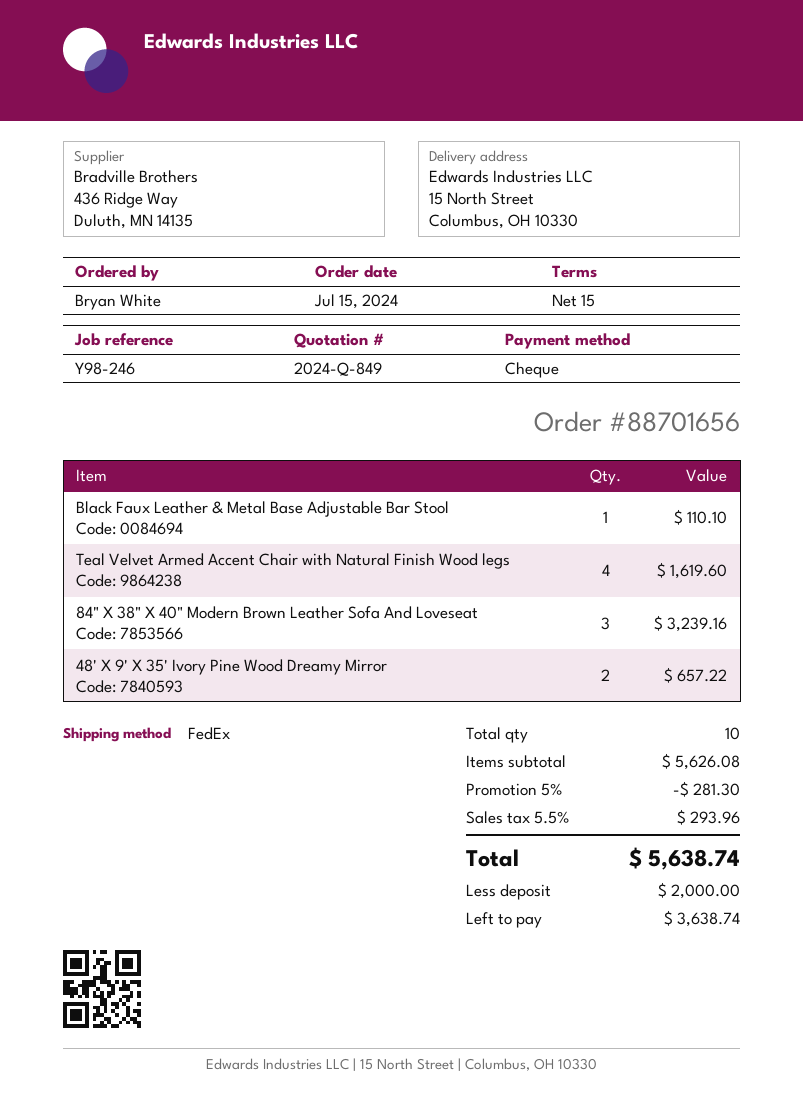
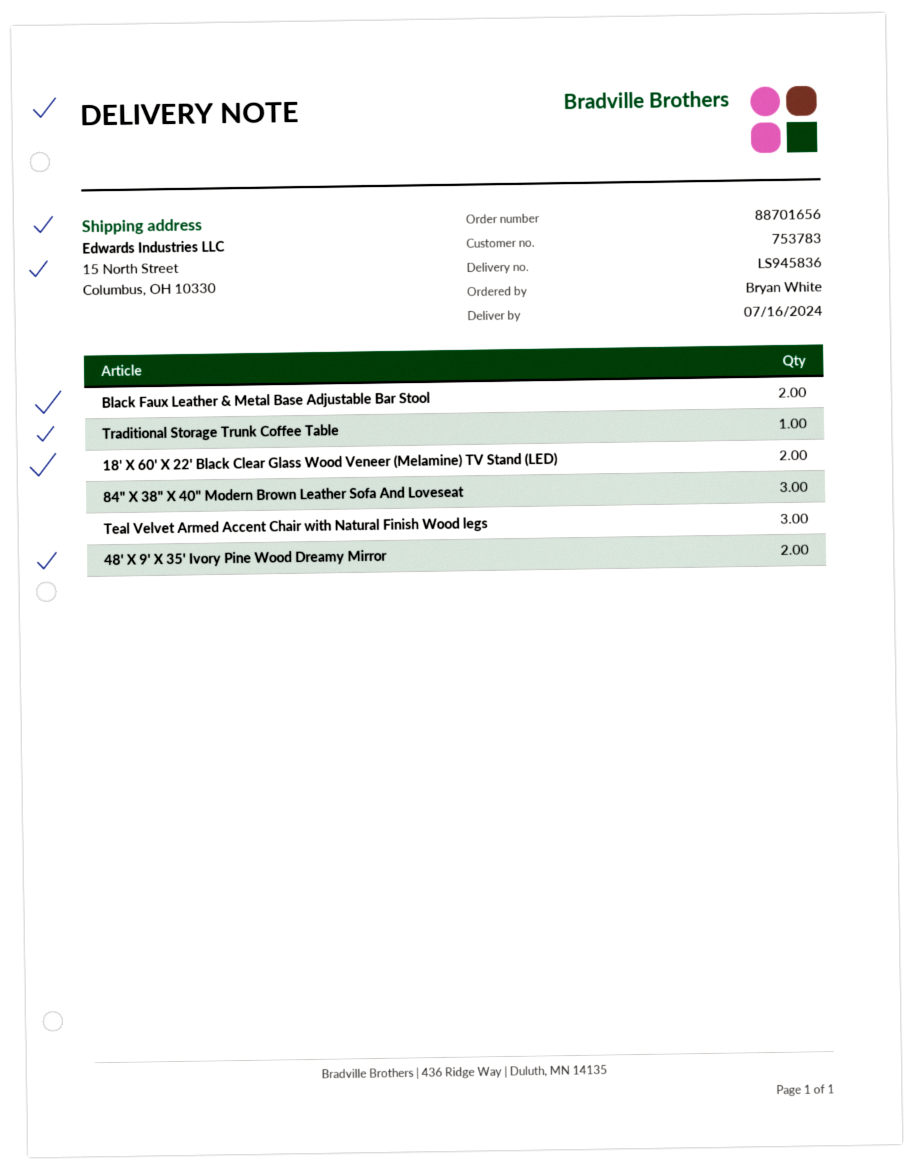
Black Faux Leather & Metal Base Adjustable Bar Stool: 1 -> 2
Teal Velvet Armed Accent Chair with Natural Finish Wood legs: 4 -> 3
Traditional Storage Trunk Coffee Table: none -> 1
18' X 60' X 22' Black Clear Glass Wood Veneer (Melamine) TV Stand (LED): none -> 2

